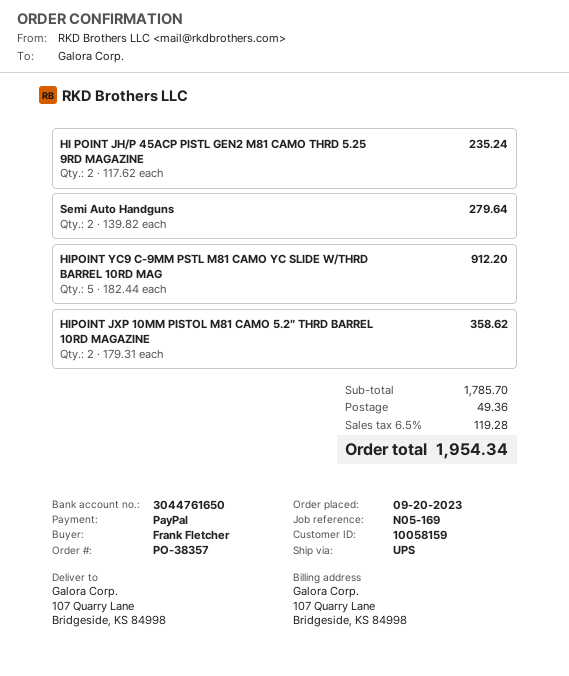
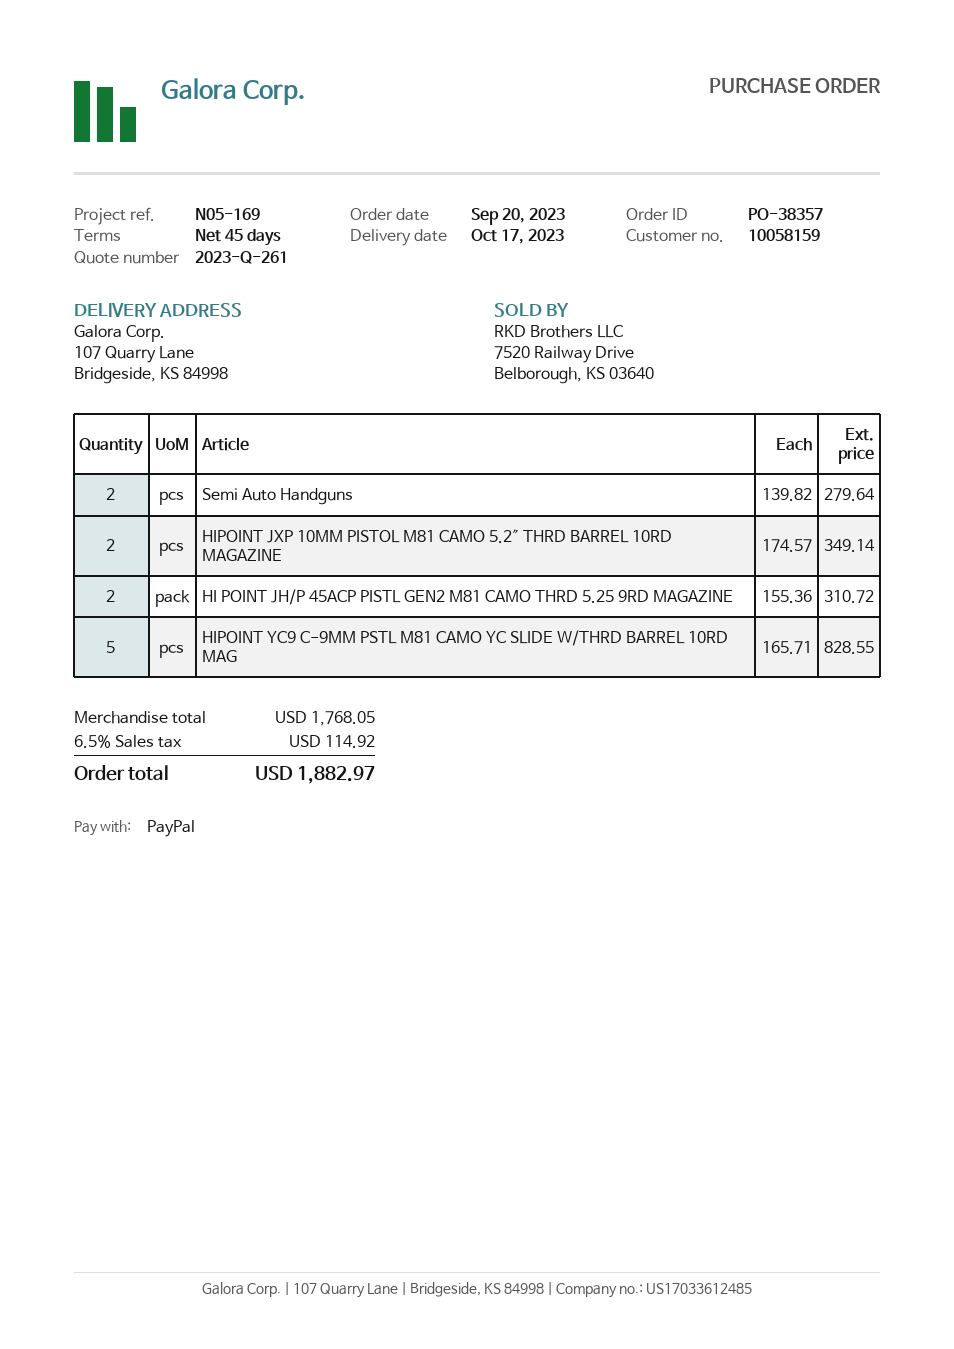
HI POINT JH/P 45ACP PISTL GEN2 M81 CAMO THRD 5.25 9RD MAGAZINE: 2 x 117.62 = 235.24 -> 2 x 155.36 = 310.72
HIPOINT YC9 C-9MM PSTL M81 CAMO YC SLIDE W/THRD BARREL 10RD MAG: 5 x 182.44 = 912.20 -> 5 x 165.71 = 828.55
HIPOINT JXP 10MM PISTOL M81 CAMO 5.2″ THRD BARREL 10RD MAGAZINE: 2 x 179.31 = 358.62 -> 2 x 174.57 = 349.14
subtotal: 1785.70 -> 1768.05
shipping: 49.36 -> none
tax: 6.5% = 119.28 -> 6.5% = 114.92
total: 1954.34 -> 1882.97

